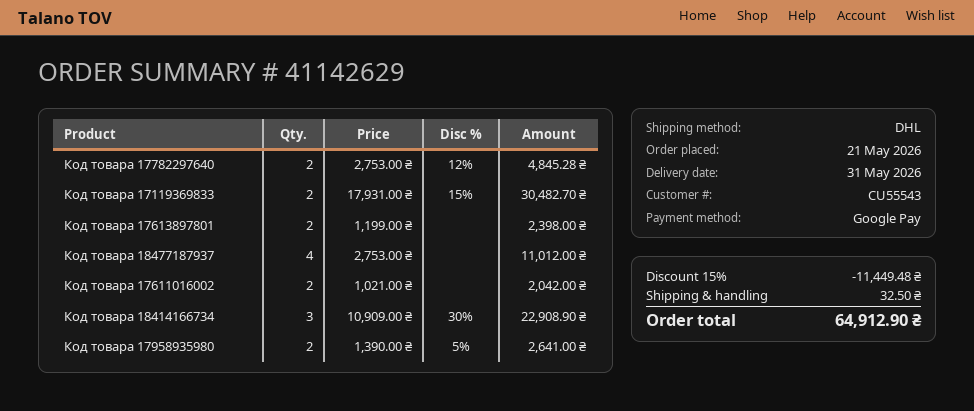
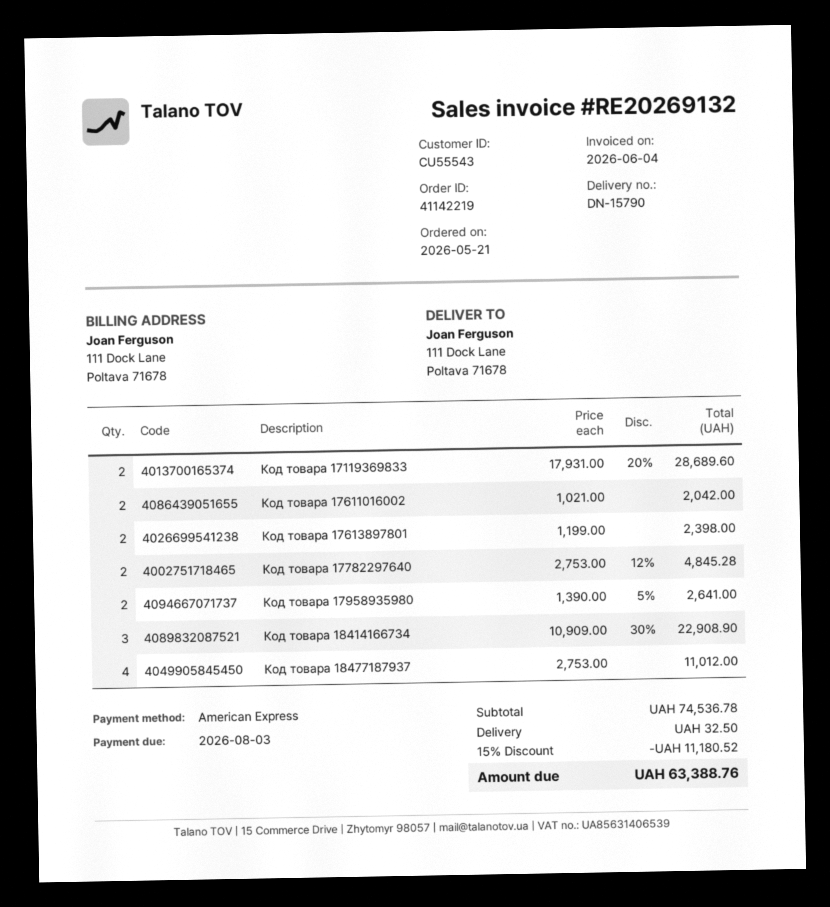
order number: 41142629 -> 41142219
payment method: Google Pay -> American Express
Код товара 17119369833: 2 x 17931.00 - 15% = 30482.70 -> 2 x 17931.00 - 20% = 28689.60
discount: 15% = 11449.48 -> 15% = 11180.52
total: 64912.90 -> 63388.76

